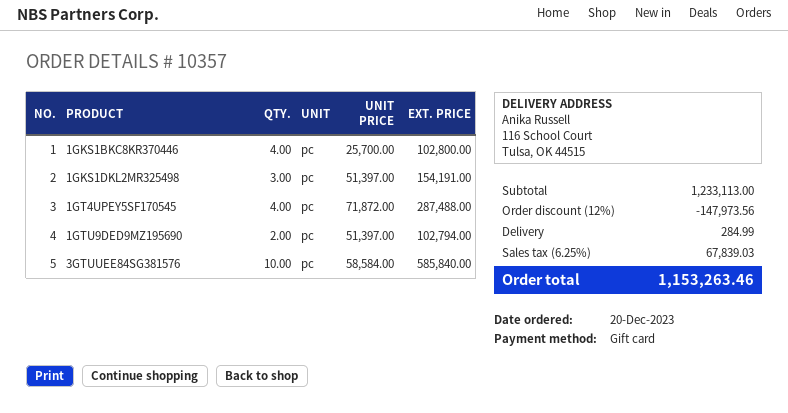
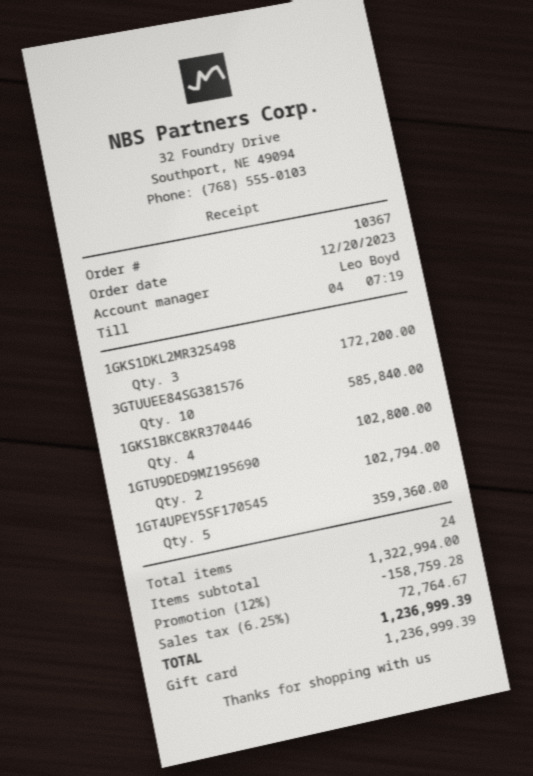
order number: 10357 -> 10367
1GKS1DKL2MR325498: 3 for 154191.00 -> 3 for 172200.00
1GT4UPEY5SF170545: 4 for 287488.00 -> 5 for 359360.00
subtotal: 1233113.00 -> 1322994.00
discount: 12% = 147973.56 -> 12% = 158759.28
shipping: 284.99 -> none
tax: 6.25% = 67839.03 -> 6.25% = 72764.67
total: 1153263.46 -> 1236999.39

